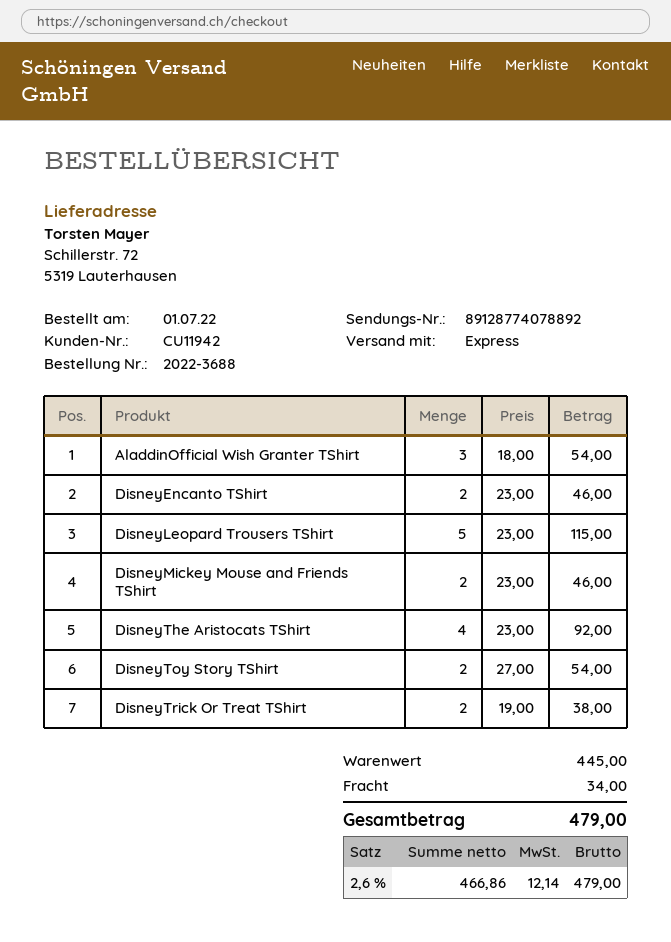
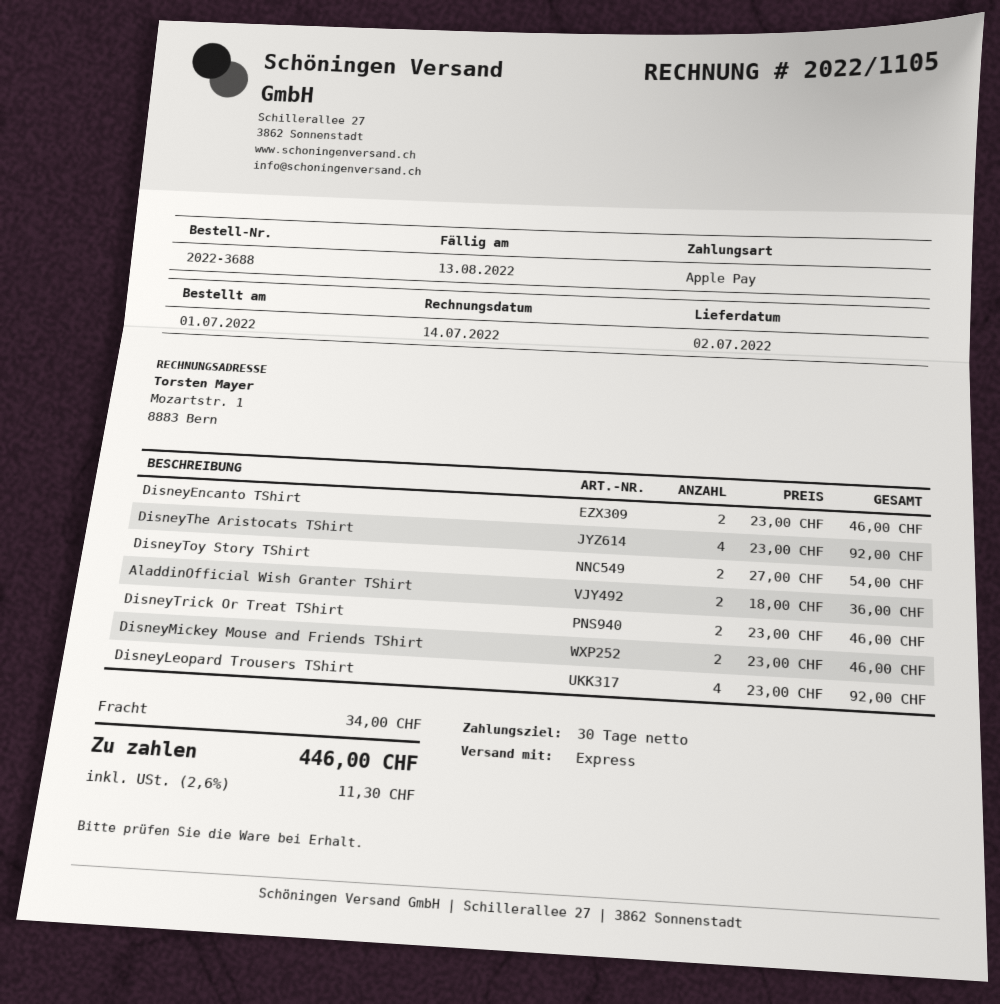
AladdinOfficial Wish Granter TShirt: 3 x 18.00 = 54.00 -> 2 x 18.00 = 36.00
DisneyLeopard Trousers TShirt: 5 x 23.00 = 115.00 -> 4 x 23.00 = 92.00
DisneyTrick Or Treat TShirt: 2 x 19.00 = 38.00 -> 2 x 23.00 = 46.00
tax: 2.6% = 12.14 -> 2.6% = 11.30
total: 479.00 -> 446.00

